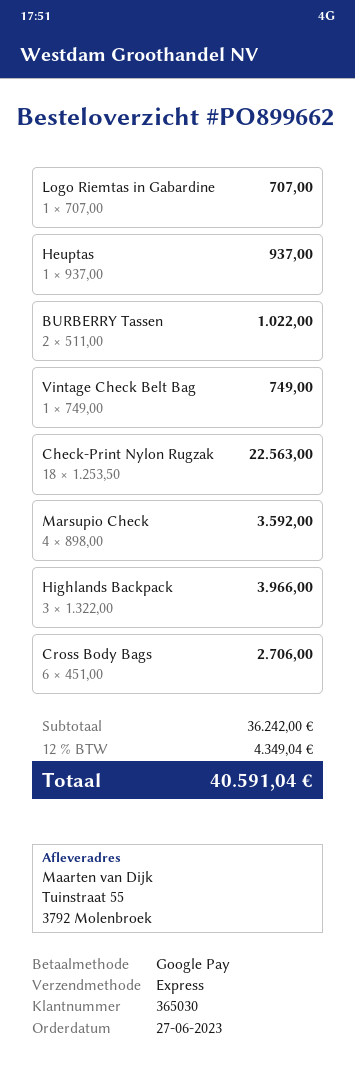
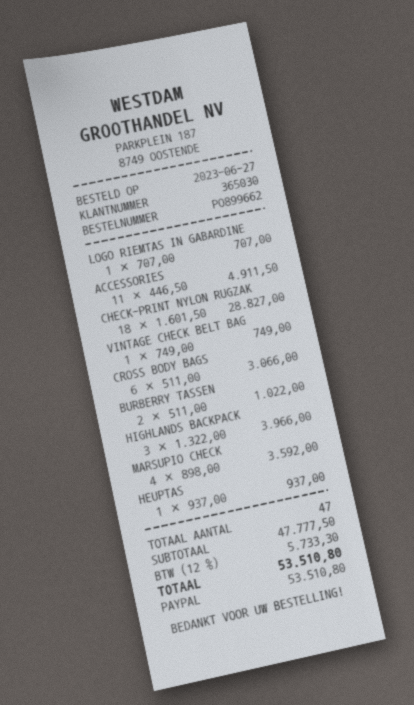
payment method: Google Pay -> PayPal
Check-Print Nylon Rugzak: 18 x 1253.50 = 22563.00 -> 18 x 1601.50 = 28827.00
Cross Body Bags: 6 x 451.00 = 2706.00 -> 6 x 511.00 = 3066.00
ACCESSORIES: none -> 11 x 446.50 = 4911.50
subtotal: 36242.00 -> 47777.50
tax: 12% = 4349.04 -> 12% = 5733.30
total: 40591.04 -> 53510.80

